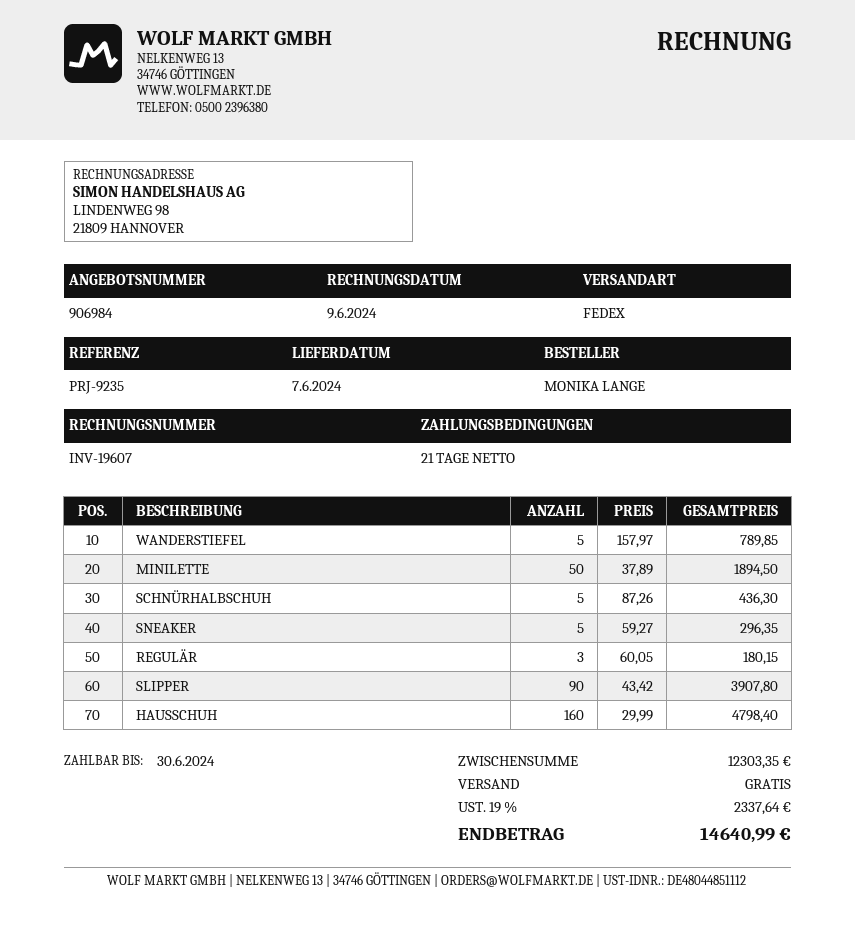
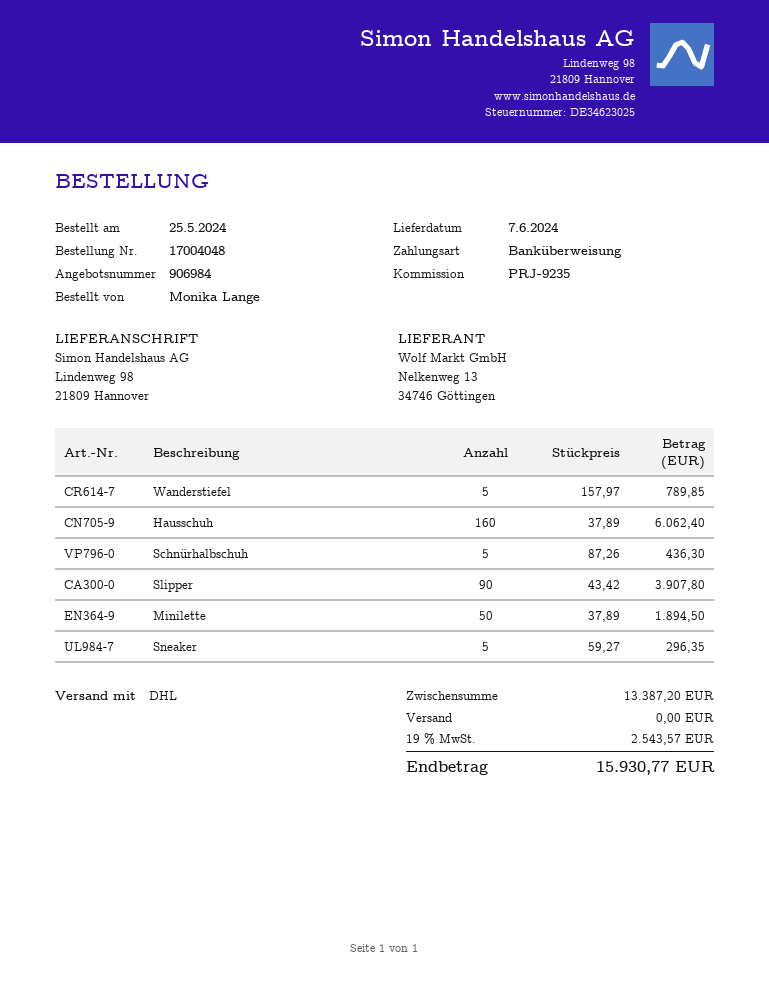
shipping method: FedEx -> DHL
REGULÄR: 3 x 60.05 = 180.15 -> none
HAUSSCHUH: 160 x 29.99 = 4798.40 -> 160 x 37.89 = 6062.40
subtotal: 12303.35 -> 13387.20
tax: 19% = 2337.64 -> 19% = 2543.57
total: 14640.99 -> 15930.77

